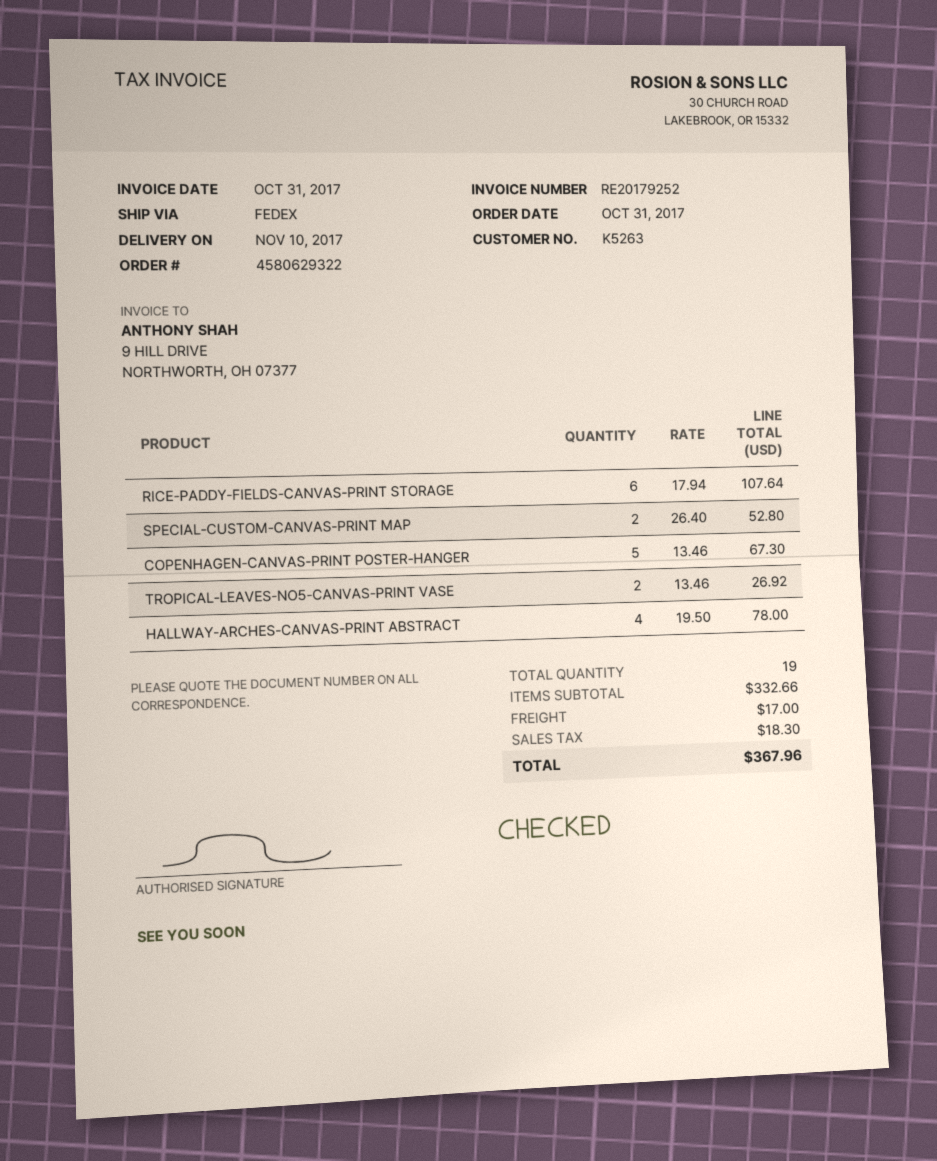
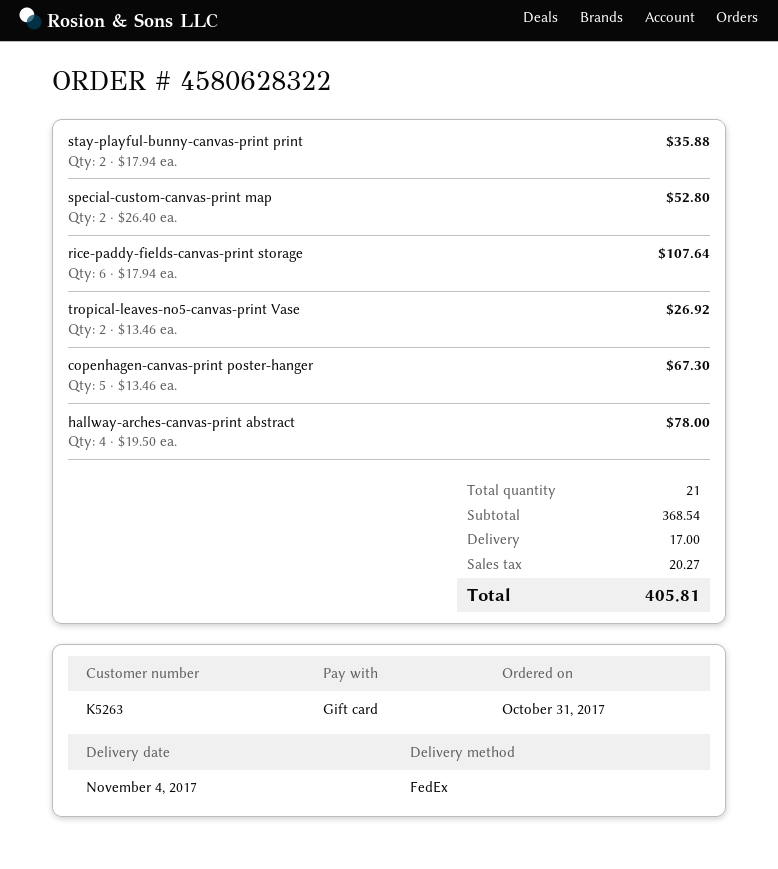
order number: 4580629322 -> 4580628322
delivery date: 2017-11-10 -> 2017-11-04
stay-playful-bunny-canvas-print print: none -> 2 x 17.94 = 35.88
total quantity: 19 -> 21
subtotal: 332.66 -> 368.54
tax: 18.30 -> 20.27
total: 367.96 -> 405.81

